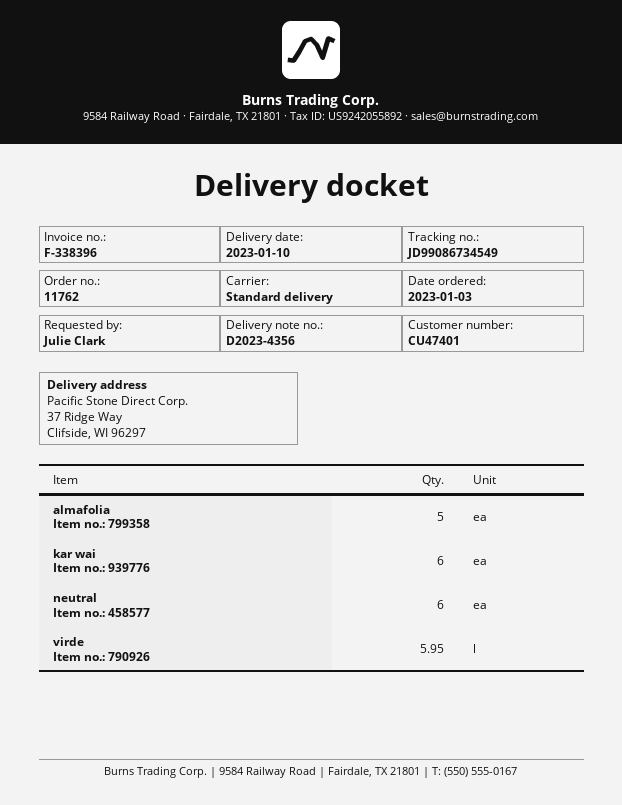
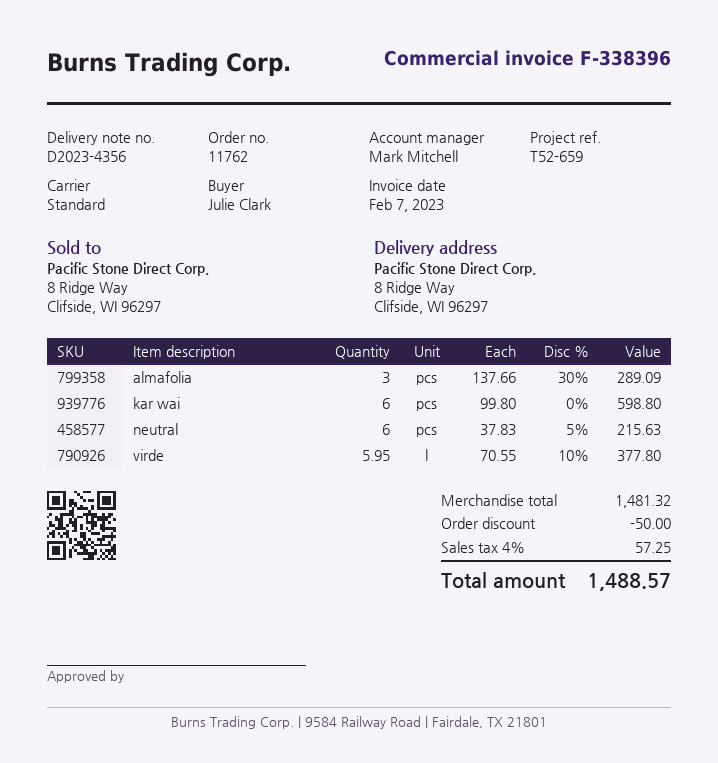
ship to: 37 Ridge Way, Clifside, WI 96297 -> 8 Ridge Way, Clifside, WI 96297
almafolia: 5 -> 3

